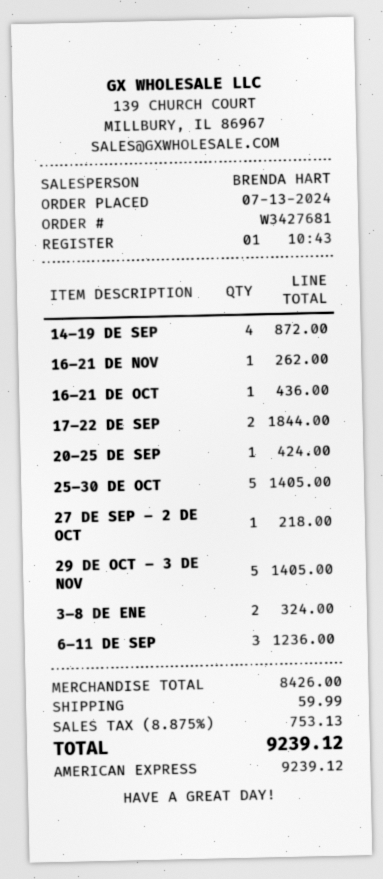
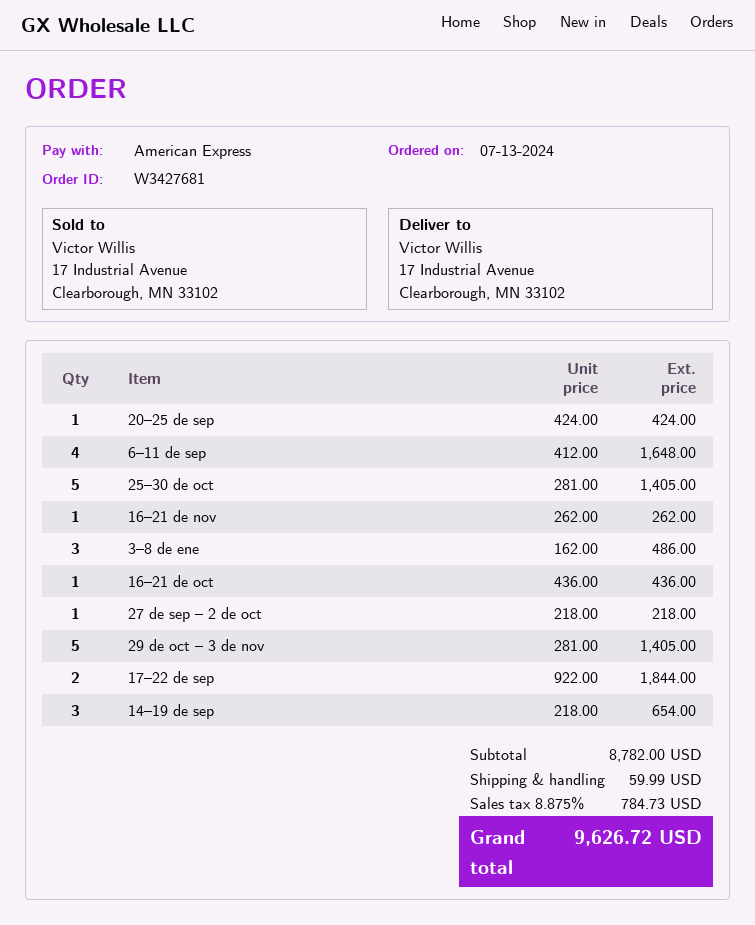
14–19 DE SEP: 4 for 872.00 -> 3 for 654.00
3–8 DE ENE: 2 for 324.00 -> 3 for 486.00
6–11 DE SEP: 3 for 1236.00 -> 4 for 1648.00
subtotal: 8426.00 -> 8782.00
tax: 8.875% = 753.13 -> 8.875% = 784.73
total: 9239.12 -> 9626.72

